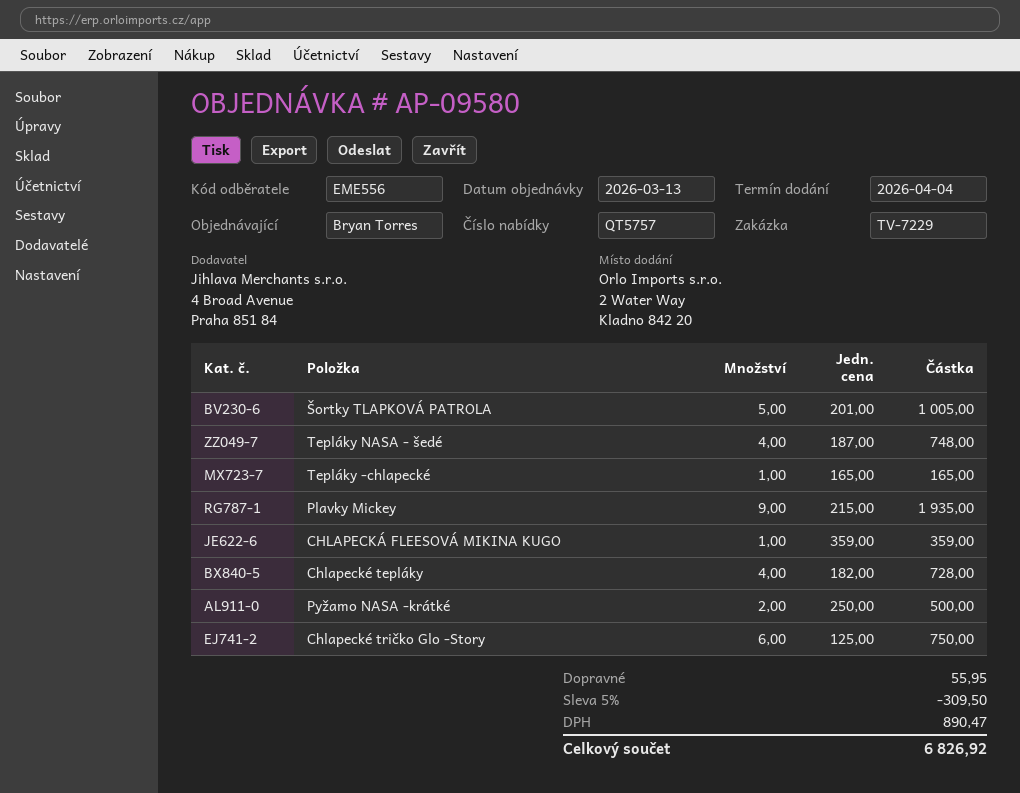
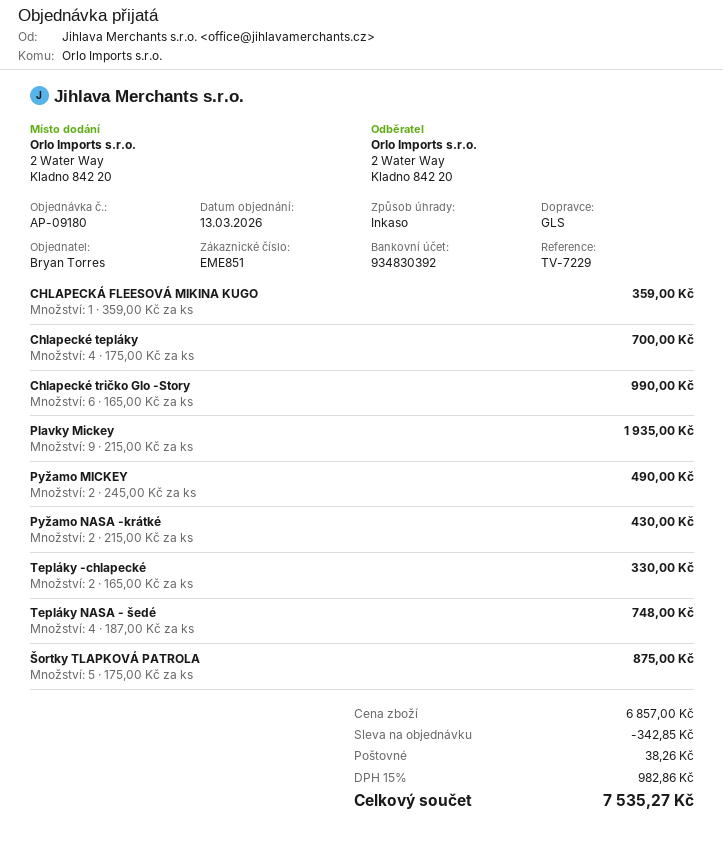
order number: AP-09580 -> AP-09180
customer number: EME556 -> EME851
Šortky TLAPKOVÁ PATROLA: 5 x 201.00 = 1005.00 -> 5 x 175.00 = 875.00
Tepláky -chlapecké: 1 x 165.00 = 165.00 -> 2 x 165.00 = 330.00
Chlapecké tepláky: 4 x 182.00 = 728.00 -> 4 x 175.00 = 700.00
Pyžamo NASA -krátké: 2 x 250.00 = 500.00 -> 2 x 215.00 = 430.00
Chlapecké tričko Glo -Story: 6 x 125.00 = 750.00 -> 6 x 165.00 = 990.00
Pyžamo MICKEY: none -> 2 x 245.00 = 490.00
discount: 309.50 -> 342.85
shipping: 55.95 -> 38.26
tax: 890.47 -> 982.86
total: 6826.92 -> 7535.27

